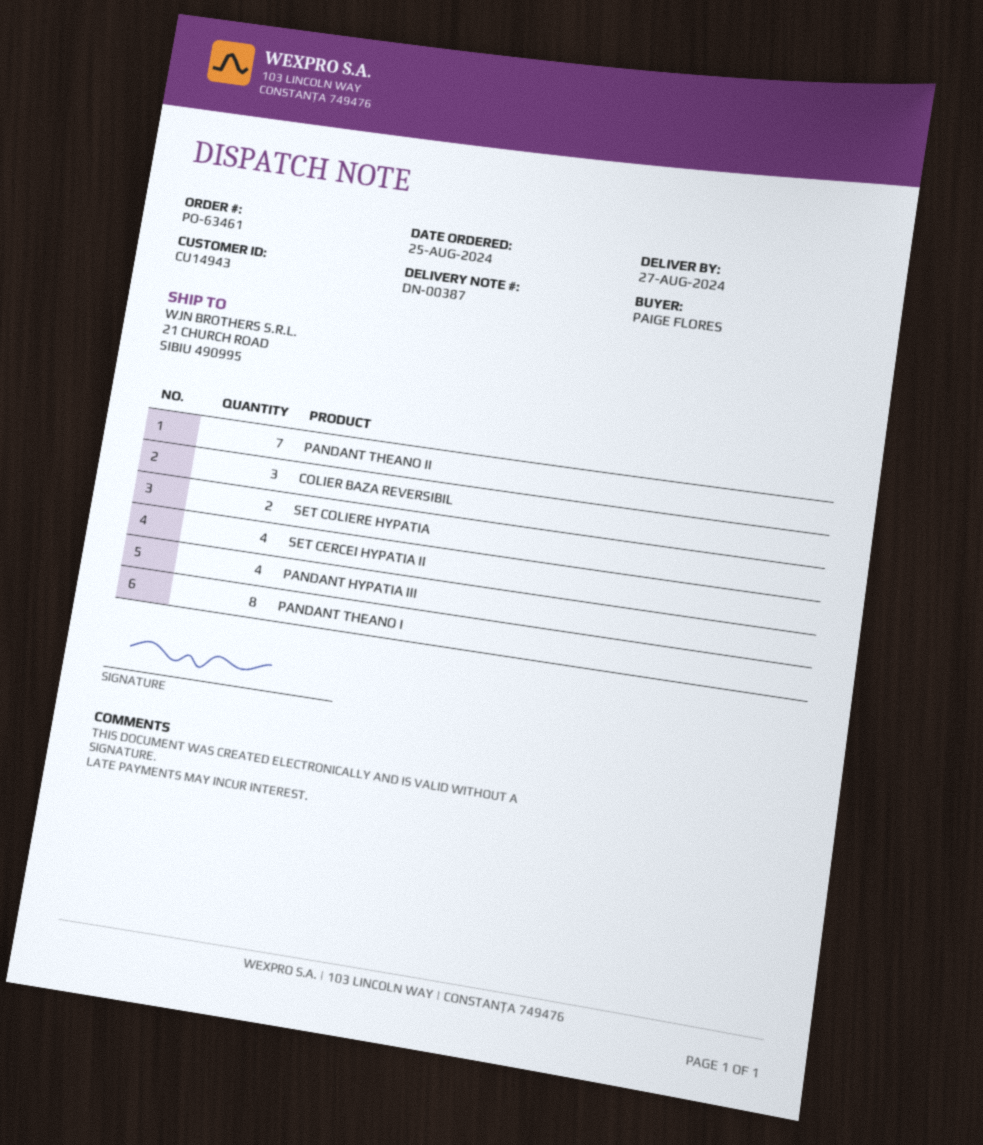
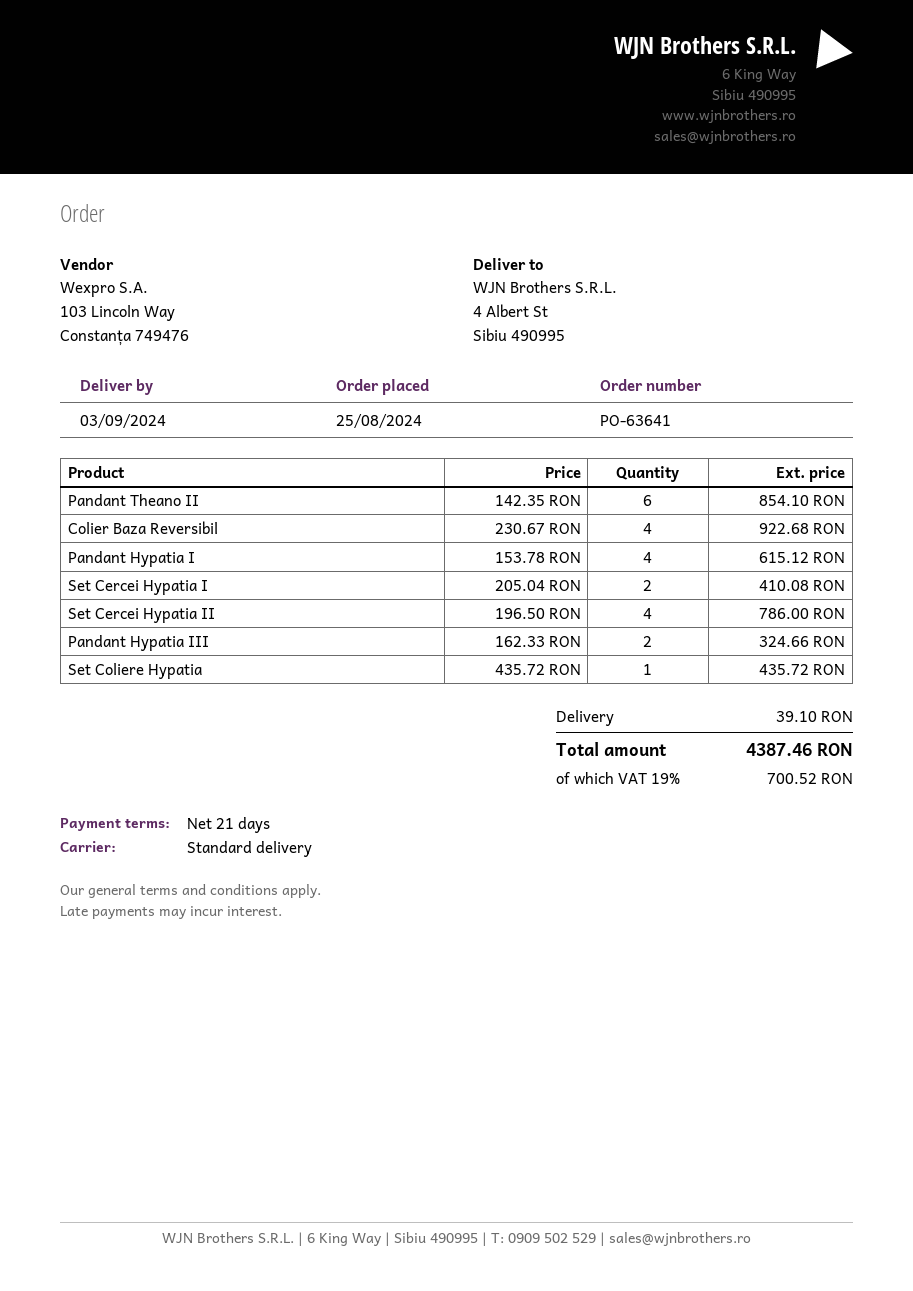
order number: PO-63461 -> PO-63641
delivery date: 2024-08-27 -> 2024-09-03
ship to: 21 CHURCH ROAD, SIBIU 490995 -> 4 Albert St, Sibiu 490995
PANDANT THEANO II: 7 -> 6
COLIER BAZA REVERSIBIL: 3 -> 4
SET COLIERE HYPATIA: 2 -> 1
PANDANT HYPATIA III: 4 -> 2
PANDANT THEANO I: 8 -> none
Pandant Hypatia I: none -> 4
Set Cercei Hypatia I: none -> 2

